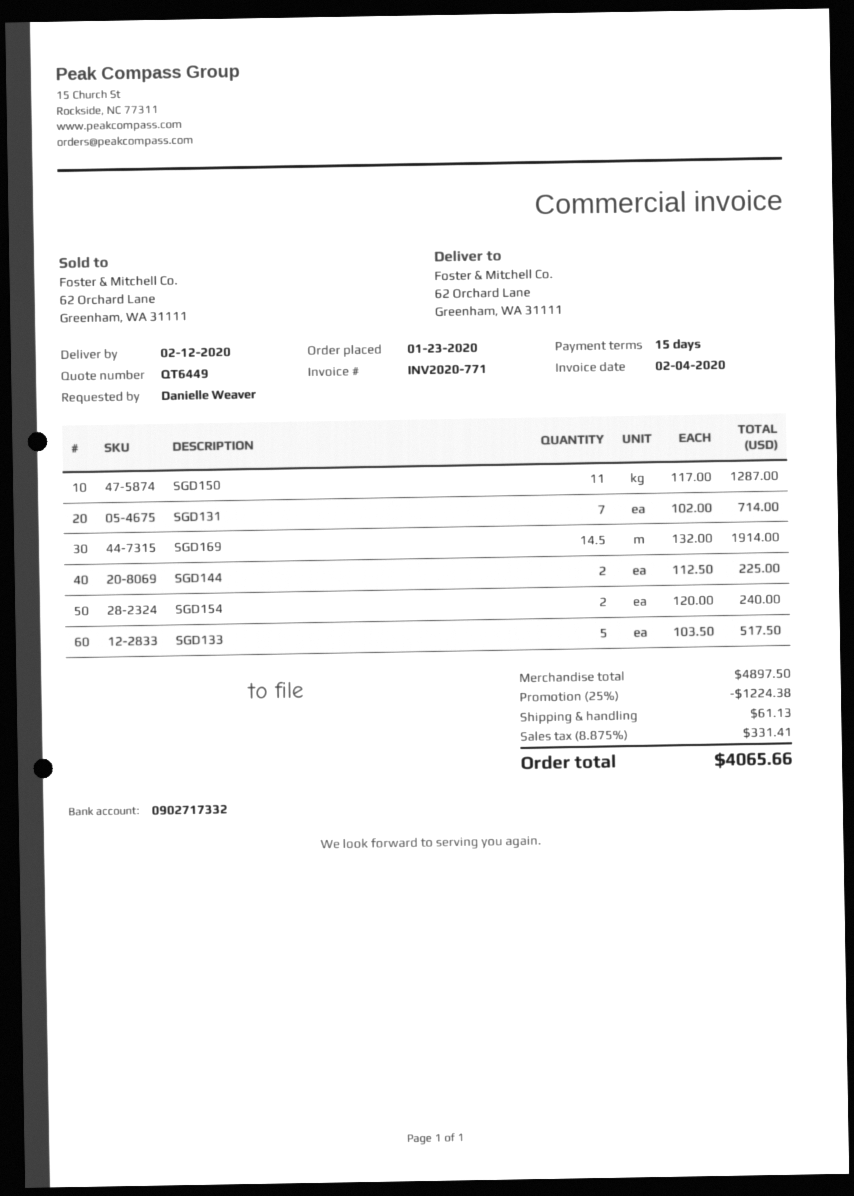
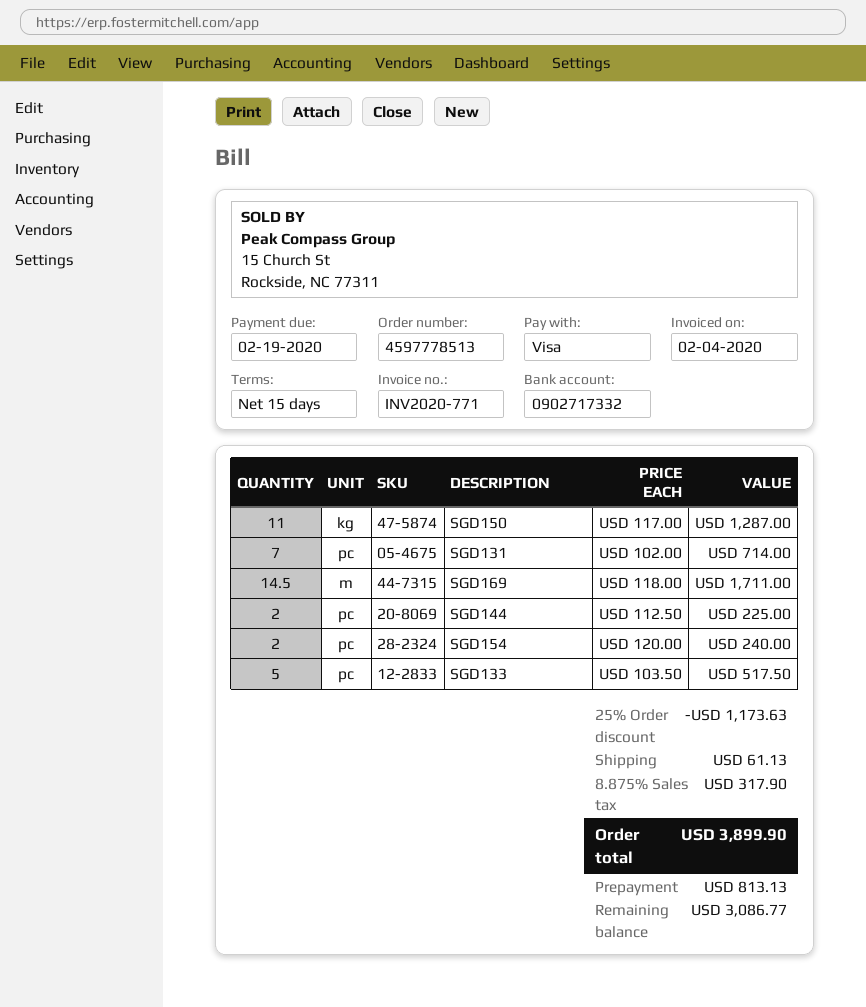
SGD169: 14.5 x 132.00 = 1914.00 -> 14.5 x 118.00 = 1711.00
discount: 25% = 1224.38 -> 25% = 1173.63
tax: 8.875% = 331.41 -> 8.875% = 317.90
total: 4065.66 -> 3899.90

